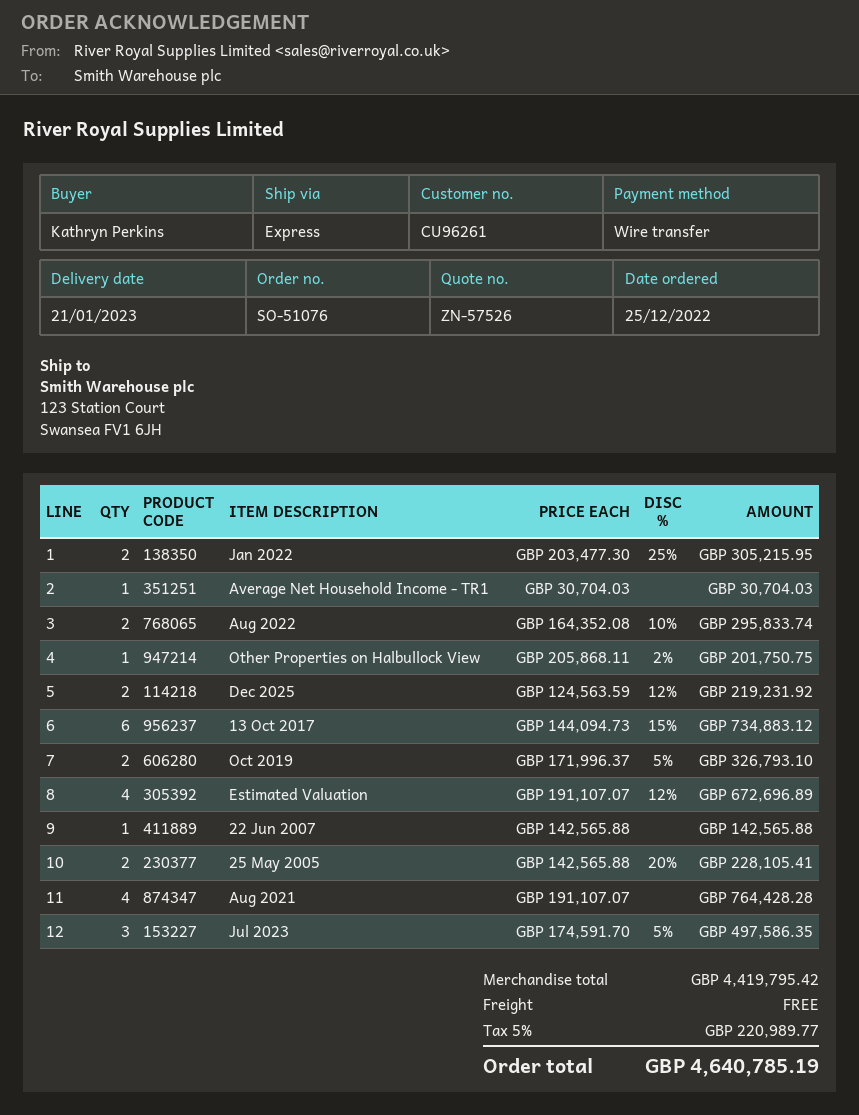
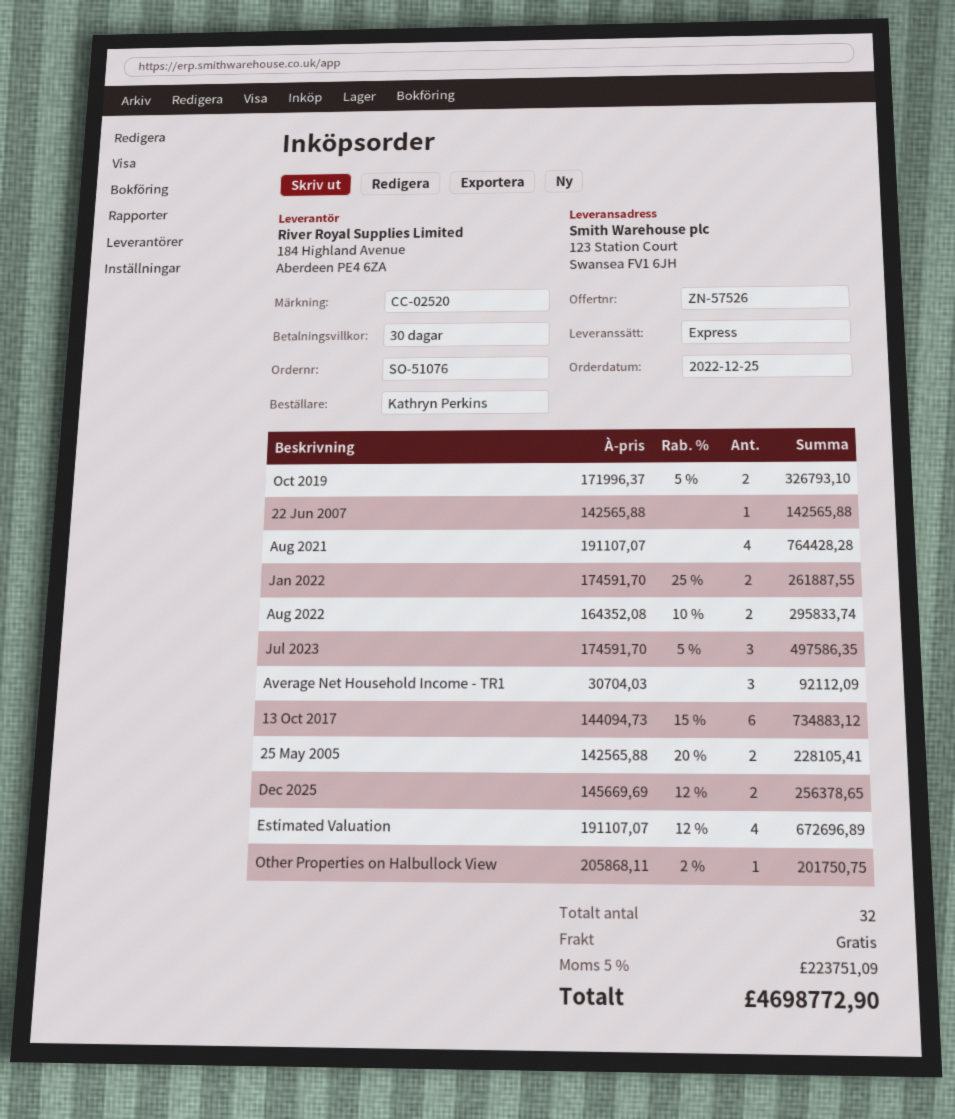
Jan 2022: 2 x 203477.30 - 25% = 305215.95 -> 2 x 174591.70 - 25% = 261887.55
Average Net Household Income - TR1: 1 x 30704.03 = 30704.03 -> 3 x 30704.03 = 92112.09
Dec 2025: 2 x 124563.59 - 12% = 219231.92 -> 2 x 145669.69 - 12% = 256378.65
tax: 5% = 220989.77 -> 5% = 223751.09
total: 4640785.19 -> 4698772.90

